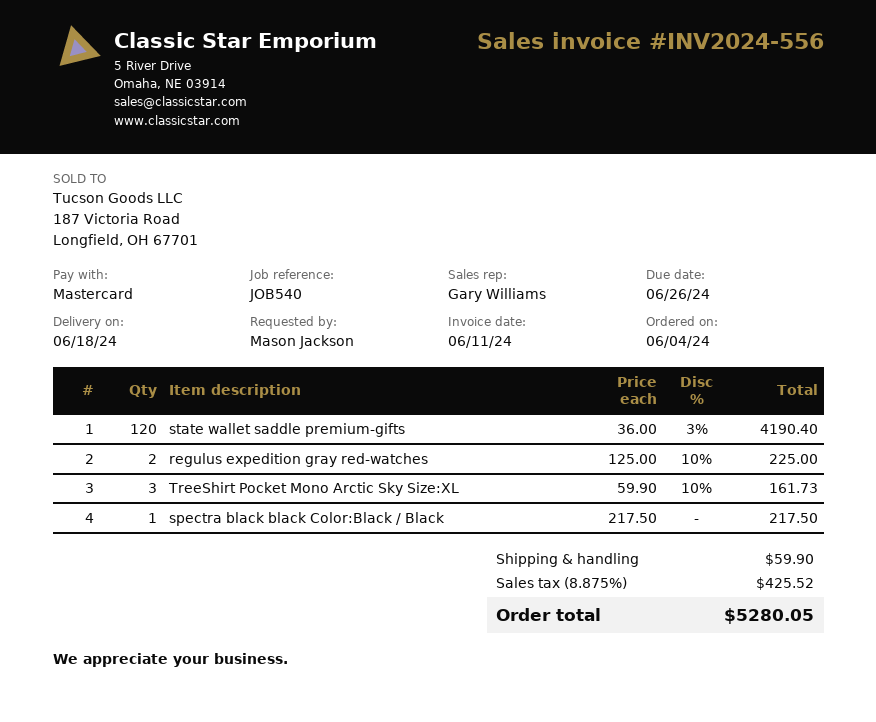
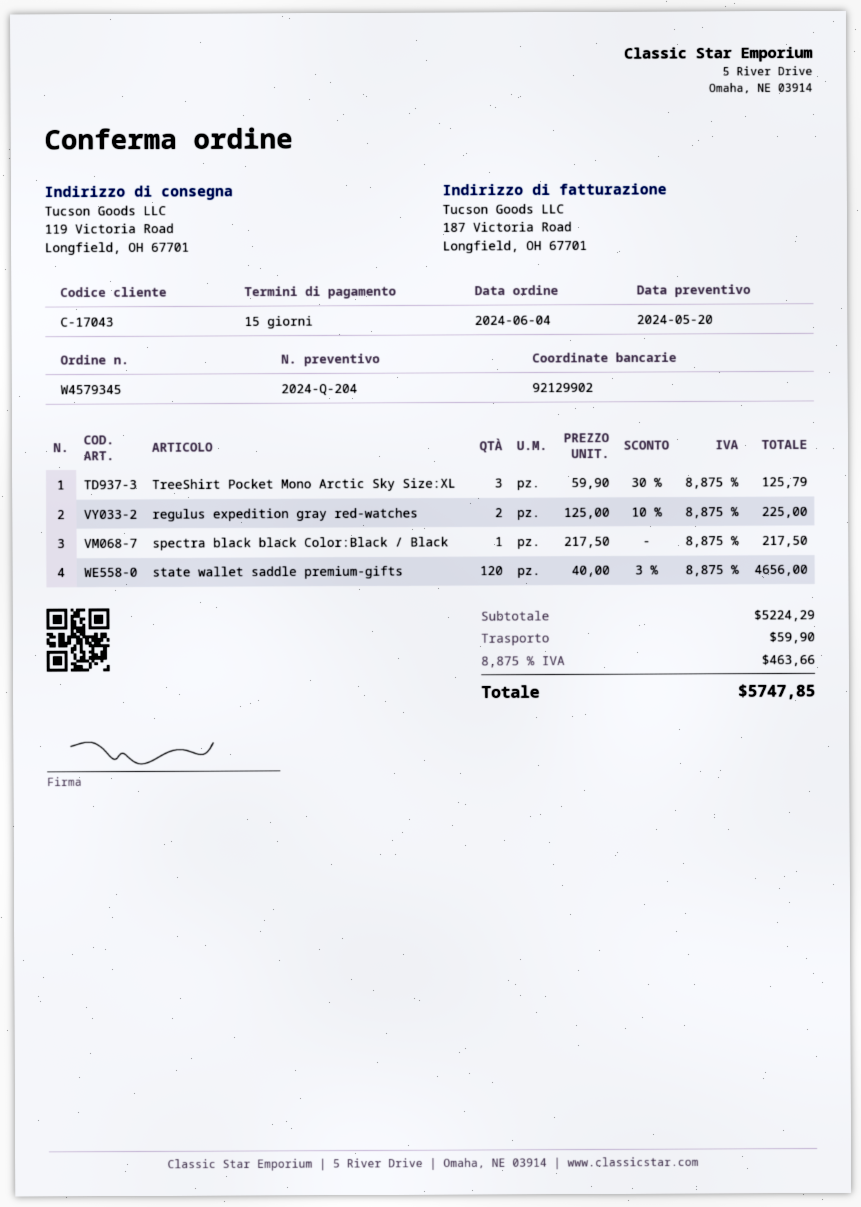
state wallet saddle premium-gifts: 120 x 36.00 - 3% = 4190.40 -> 120 x 40.00 - 3% = 4656.00
TreeShirt Pocket Mono Arctic Sky Size:XL: 3 x 59.90 - 10% = 161.73 -> 3 x 59.90 - 30% = 125.79
tax: 8.875% = 425.52 -> 8.875% = 463.66
total: 5280.05 -> 5747.85

